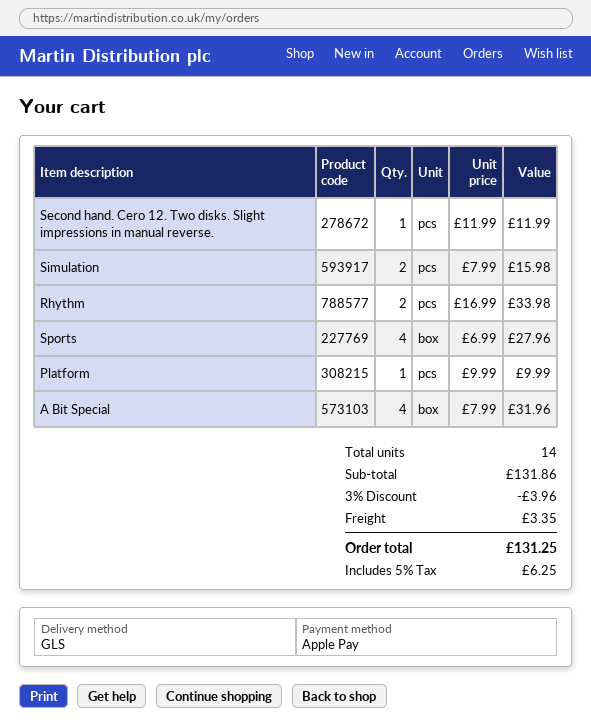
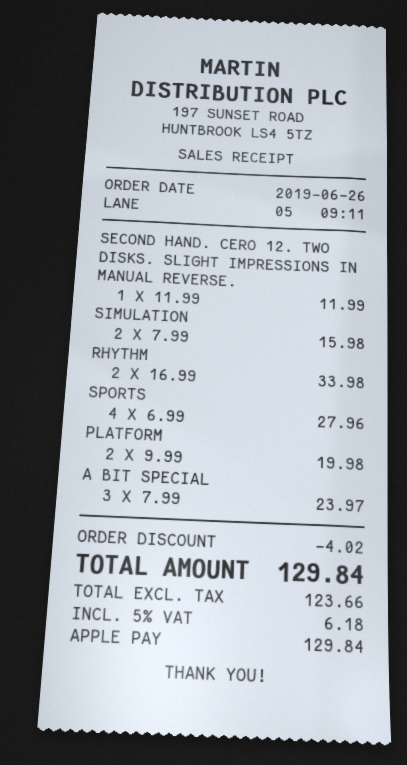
Platform: 1 x 9.99 = 9.99 -> 2 x 9.99 = 19.98
A Bit Special: 4 x 7.99 = 31.96 -> 3 x 7.99 = 23.97
discount: 3.96 -> 4.02
shipping: 3.35 -> none
tax: 5% = 6.25 -> 5% = 6.18
total: 131.25 -> 129.84

